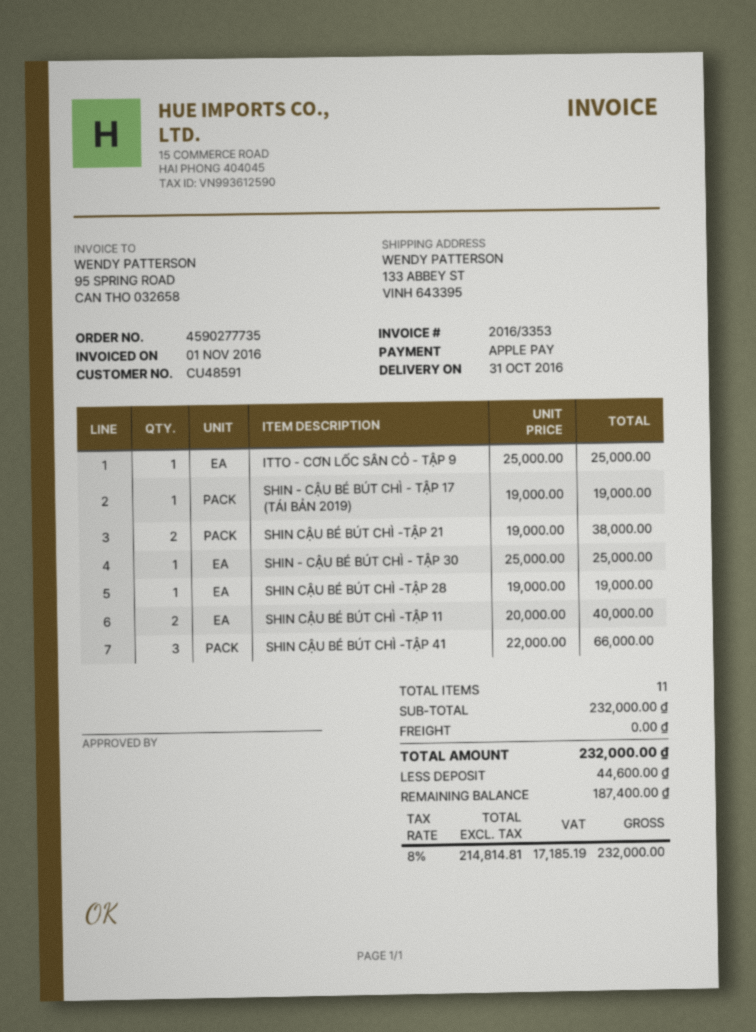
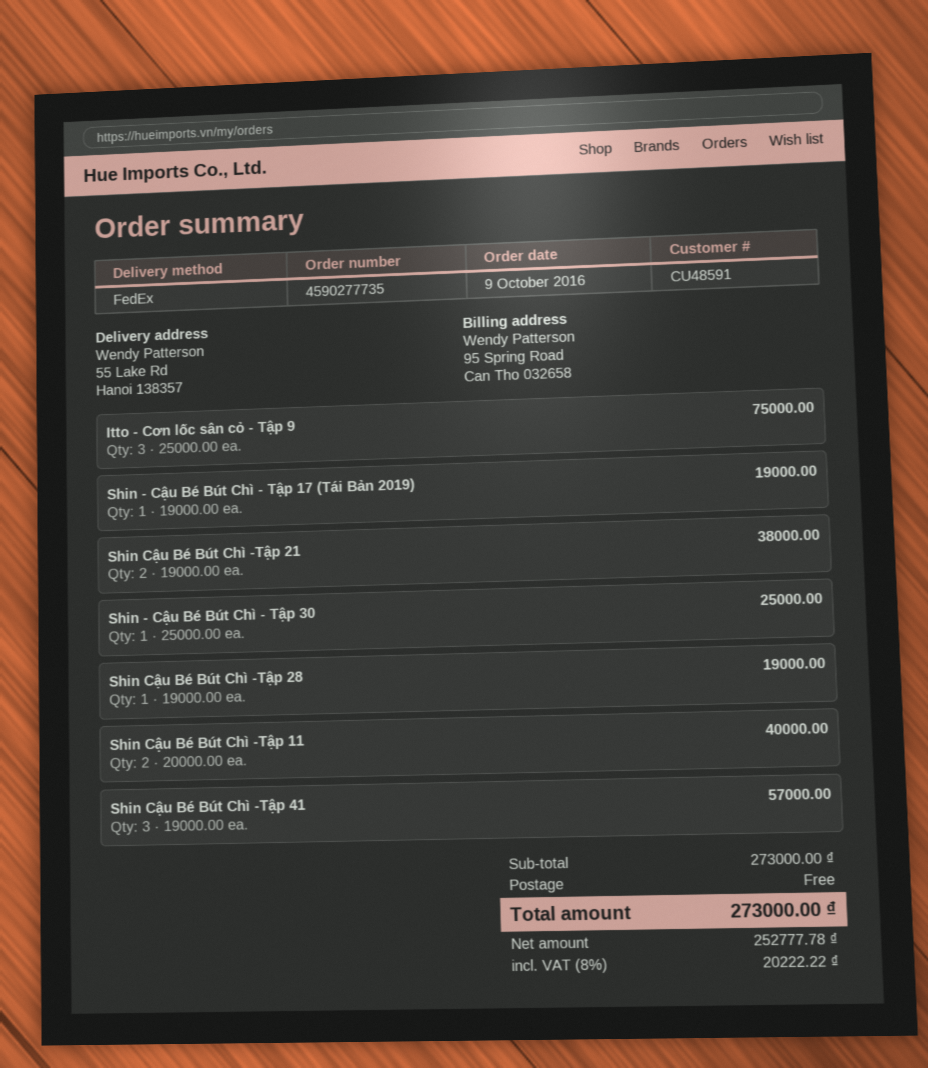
ship to: 133 ABBEY ST, VINH 643395 -> 55 Lake Rd, Hanoi 138357
ITTO - CƠN LỐC SÂN CỎ - TẬP 9: 1 x 25000.00 = 25000.00 -> 3 x 25000.00 = 75000.00
SHIN CẬU BÉ BÚT CHÌ -TẬP 41: 3 x 22000.00 = 66000.00 -> 3 x 19000.00 = 57000.00
subtotal: 232000.00 -> 273000.00
net: 214814.81 -> 252777.78
tax: 8% = 17185.19 -> 8% = 20222.22
total: 232000.00 -> 273000.00

